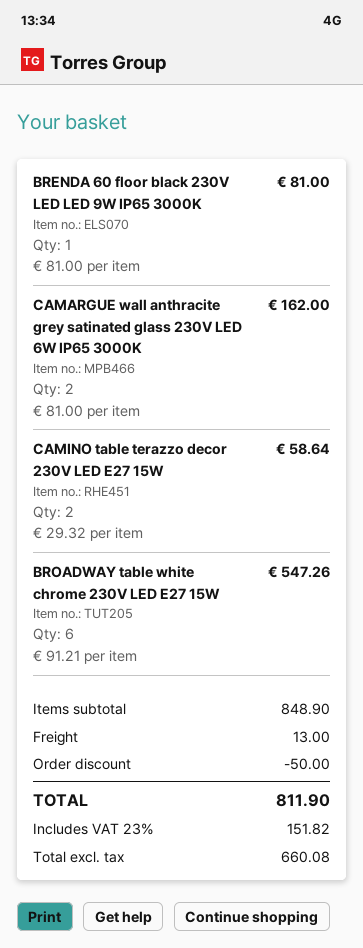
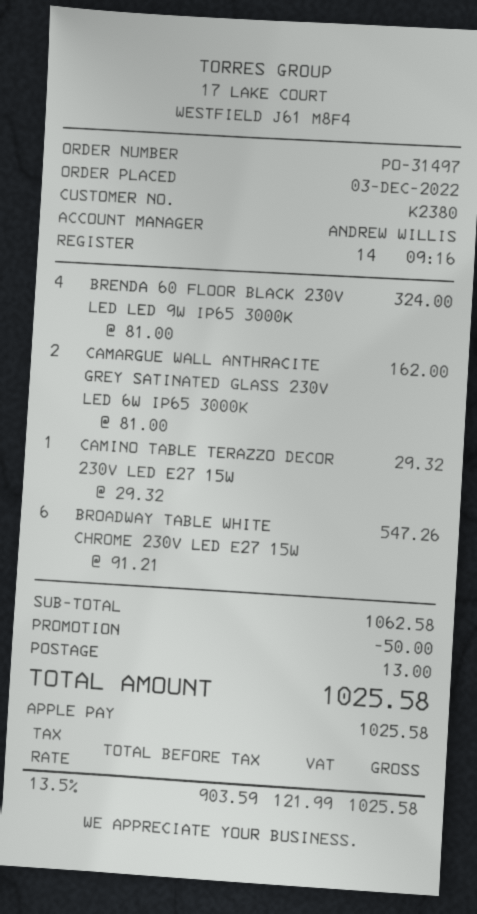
BRENDA 60 floor black 230V LED LED 9W IP65 3000K: 1 x 81.00 = 81.00 -> 4 x 81.00 = 324.00
CAMINO table terazzo decor 230V LED E27 15W: 2 x 29.32 = 58.64 -> 1 x 29.32 = 29.32
subtotal: 848.90 -> 1062.58
net: 660.08 -> 903.59
tax: 23% = 151.82 -> 13.5% = 121.99
total: 811.90 -> 1025.58

